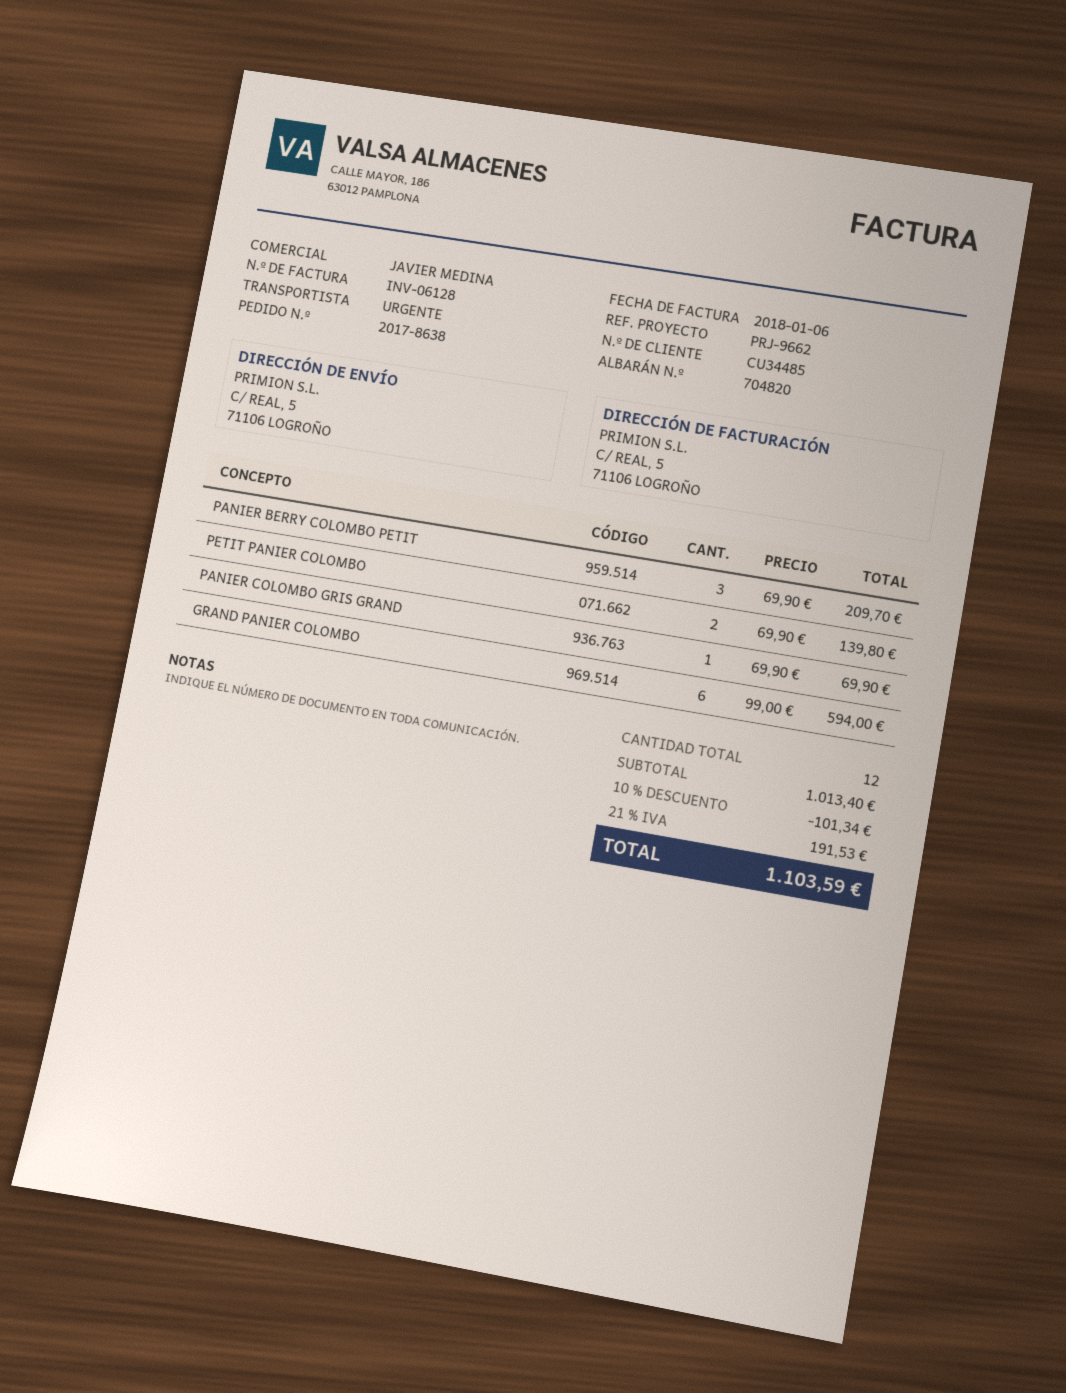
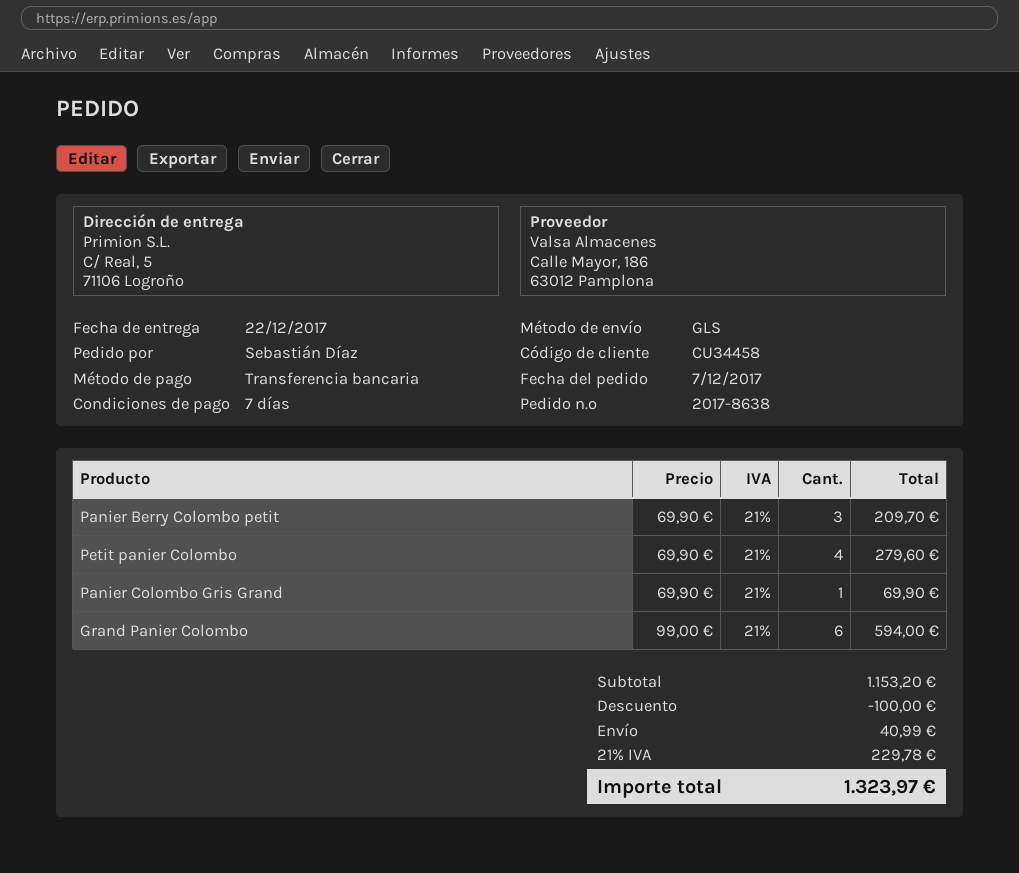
customer number: CU34485 -> CU34458
shipping method: express -> GLS
PETIT PANIER COLOMBO: 2 x 69.90 = 139.80 -> 4 x 69.90 = 279.60
subtotal: 1013.40 -> 1153.20
discount: 101.34 -> 100.00
shipping: none -> 40.99
tax: 21% = 191.53 -> 21% = 229.78
total: 1103.59 -> 1323.97

